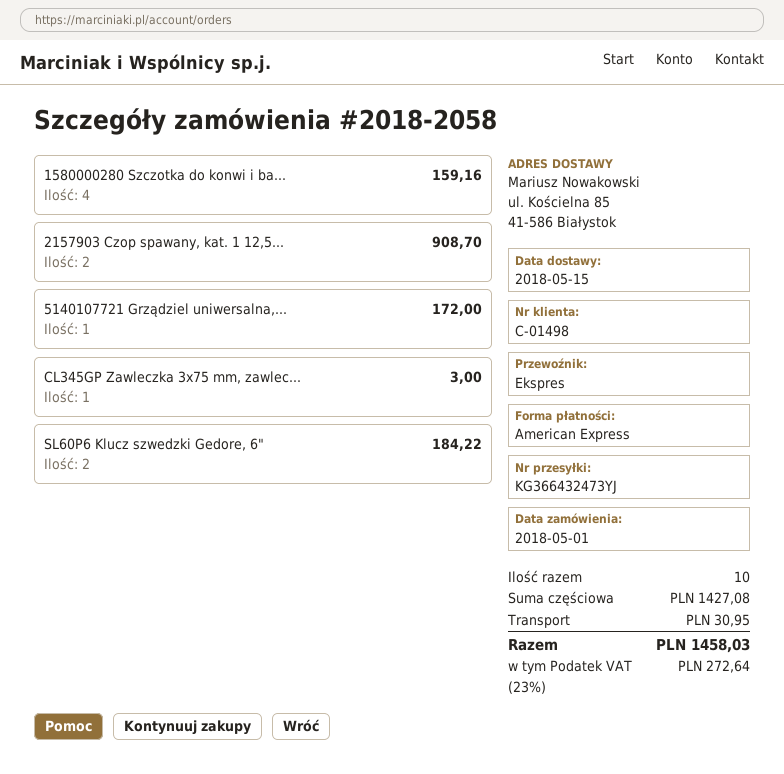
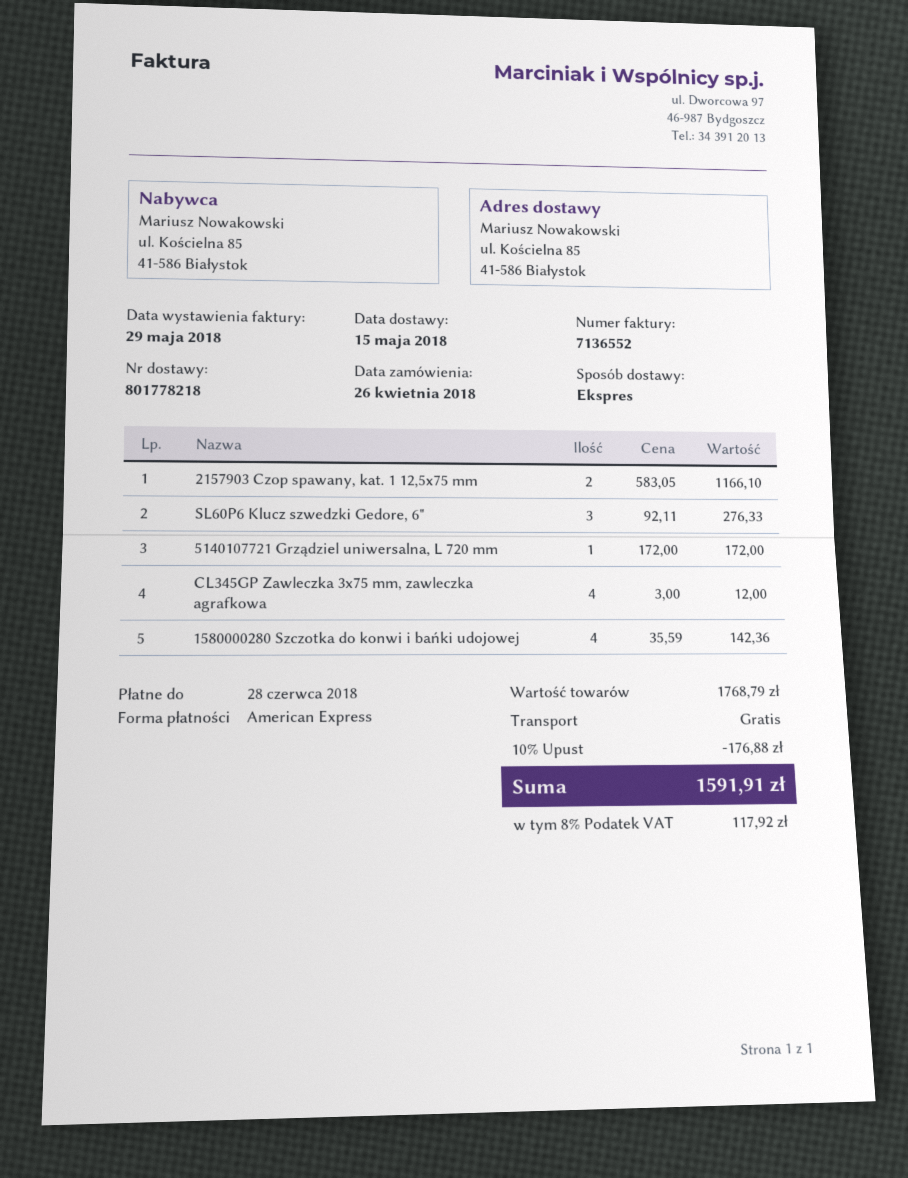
order date: 2018-05-01 -> 2018-04-26
1580000280 Szczotka do konwi i ba...: 4 for 159.16 -> 4 for 142.36
2157903 Czop spawany, kat. 1 12,5...: 2 for 908.70 -> 2 for 1166.10
CL345GP Zawleczka 3x75 mm, zawlec...: 1 for 3.00 -> 4 for 12.00
SL60P6 Klucz szwedzki Gedore, 6": 2 for 184.22 -> 3 for 276.33
subtotal: 1427.08 -> 1768.79
discount: none -> 10% = 176.88
shipping: 30.95 -> 0.00
tax: 23% = 272.64 -> 8% = 117.92
total: 1458.03 -> 1591.91

